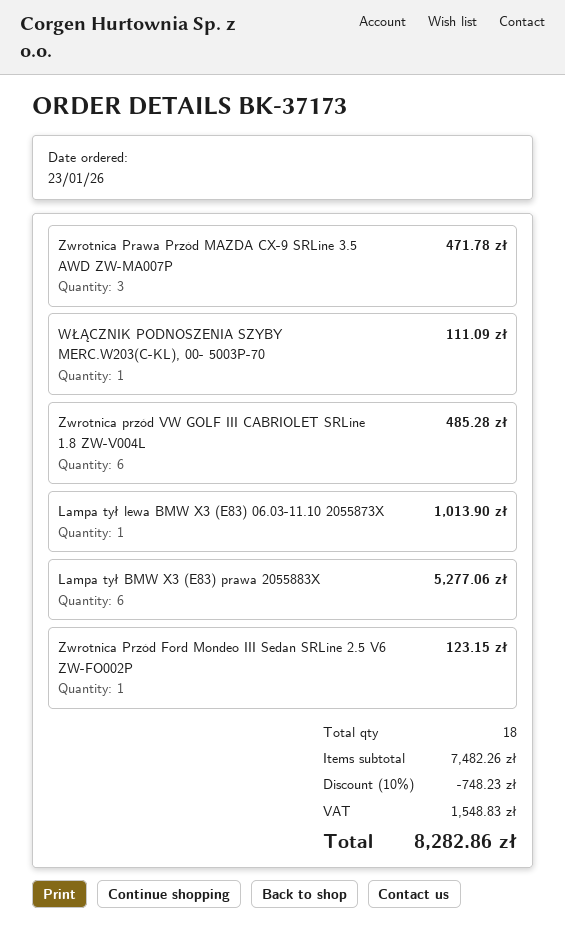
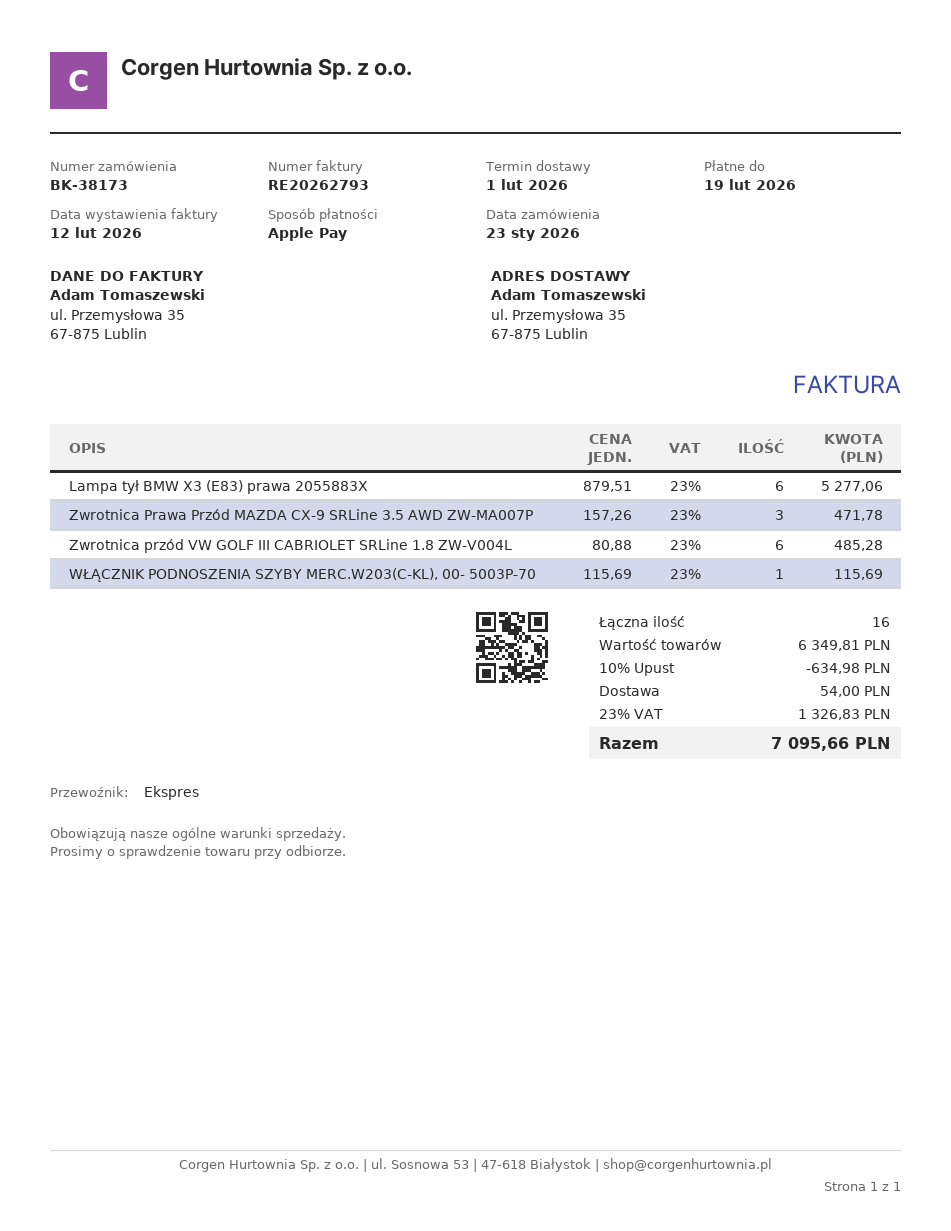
order number: BK-37173 -> BK-38173
WŁĄCZNIK PODNOSZENIA SZYBY MERC.W203(C-KL), 00- 5003P-70: 1 for 111.09 -> 1 for 115.69
Lampa tył lewa BMW X3 (E83) 06.03-11.10 2055873X: 1 for 1013.90 -> none
Zwrotnica Przód Ford Mondeo III Sedan SRLine 2.5 V6 ZW-FO002P: 1 for 123.15 -> none
total quantity: 18 -> 16
subtotal: 7482.26 -> 6349.81
discount: 10% = 748.23 -> 10% = 634.98
shipping: none -> 54.00
tax: 1548.83 -> 1326.83
total: 8282.86 -> 7095.66

